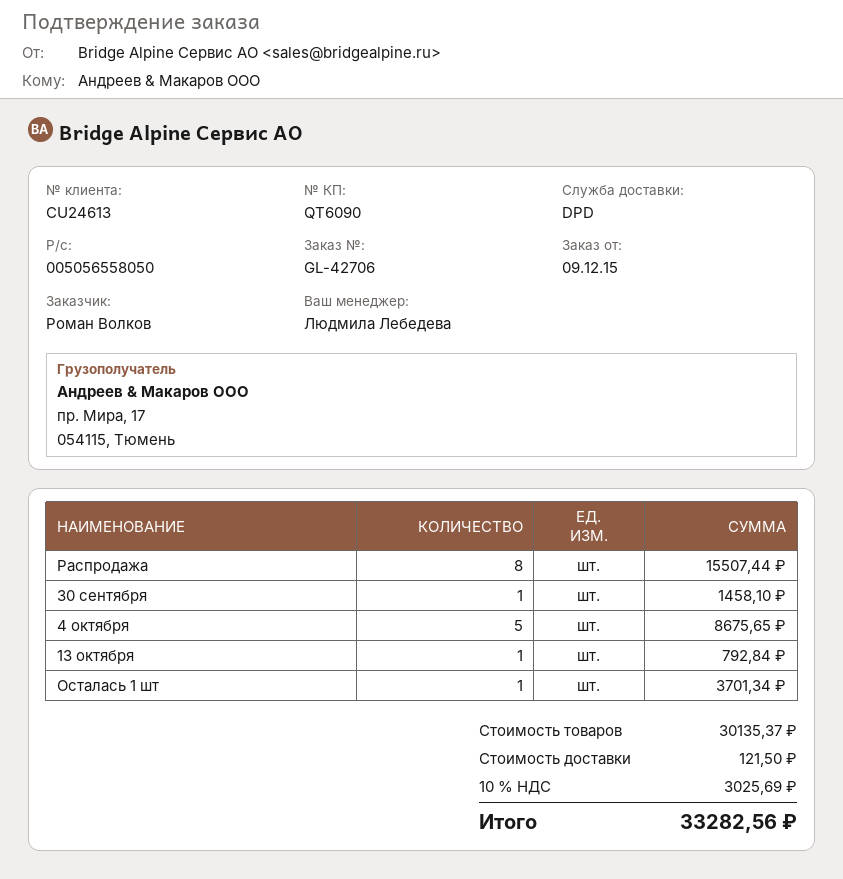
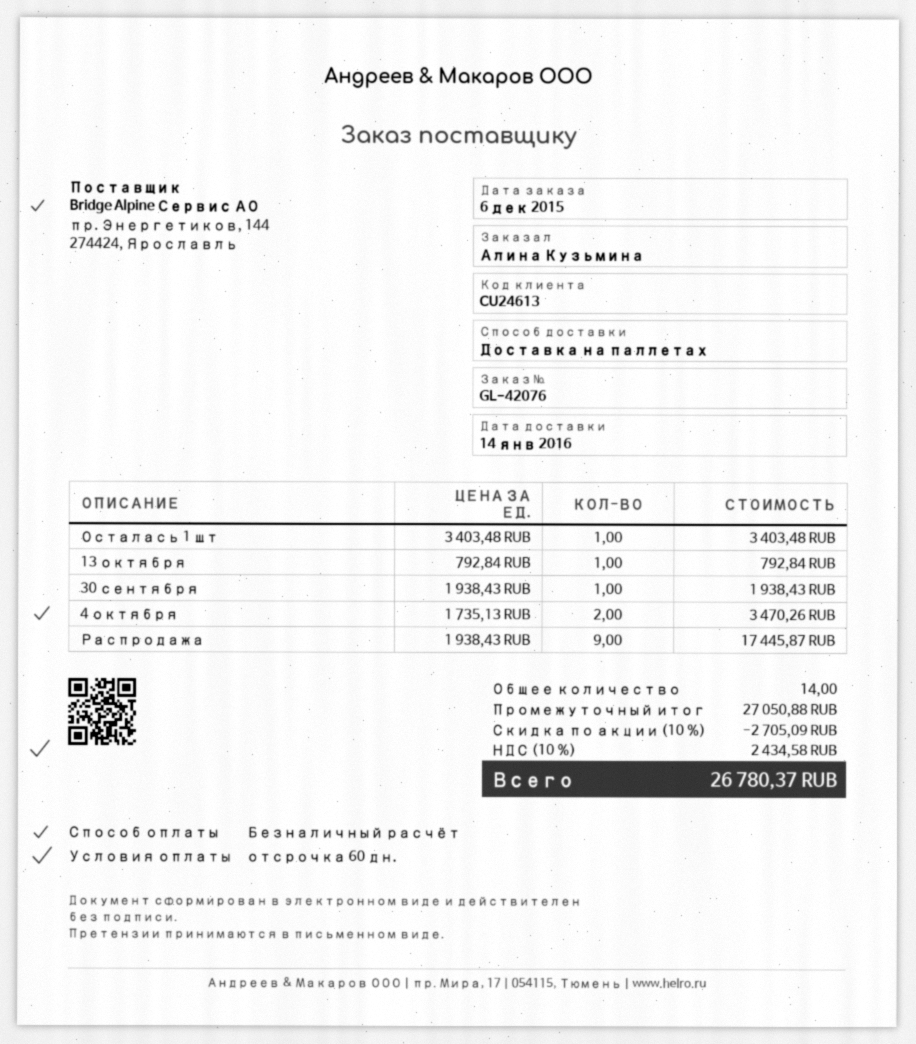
order number: GL-42706 -> GL-42076
order date: 2015-12-09 -> 2015-12-06
ordered by: Роман Волков -> Алина Кузьмина
shipping method: DPD -> pallet freight
Распродажа: 8 for 15507.44 -> 9 for 17445.87
30 сентября: 1 for 1458.10 -> 1 for 1938.43
4 октября: 5 for 8675.65 -> 2 for 3470.26
Осталась 1 шт: 1 for 3701.34 -> 1 for 3403.48
subtotal: 30135.37 -> 27050.88
discount: none -> 10% = 2705.09
shipping: 121.50 -> none
tax: 10% = 3025.69 -> 10% = 2434.58
total: 33282.56 -> 26780.37

